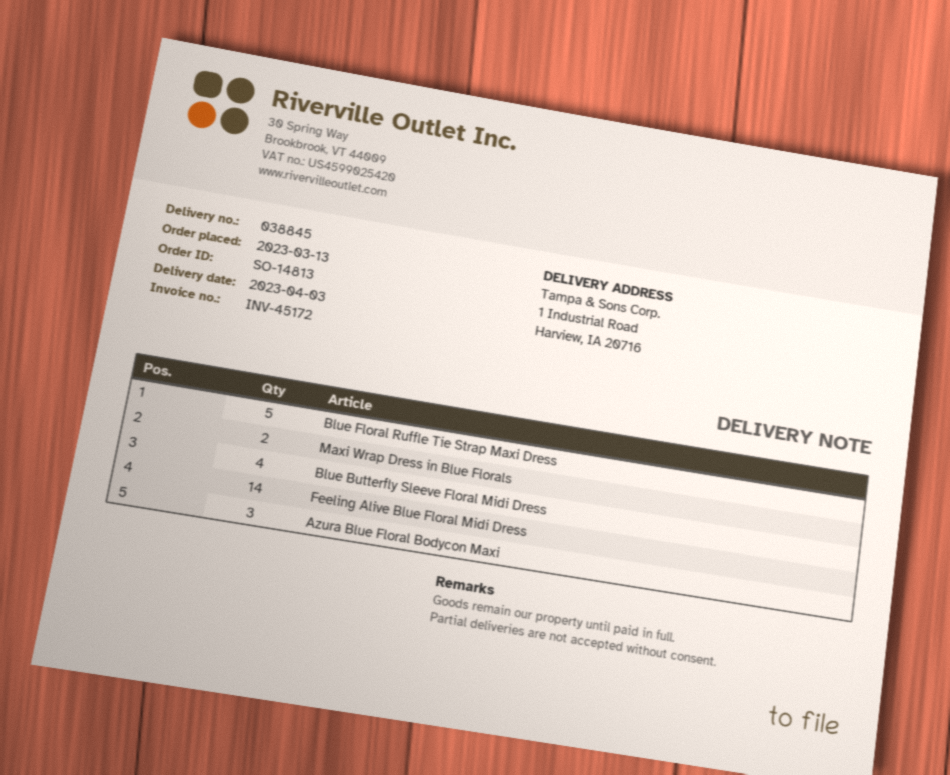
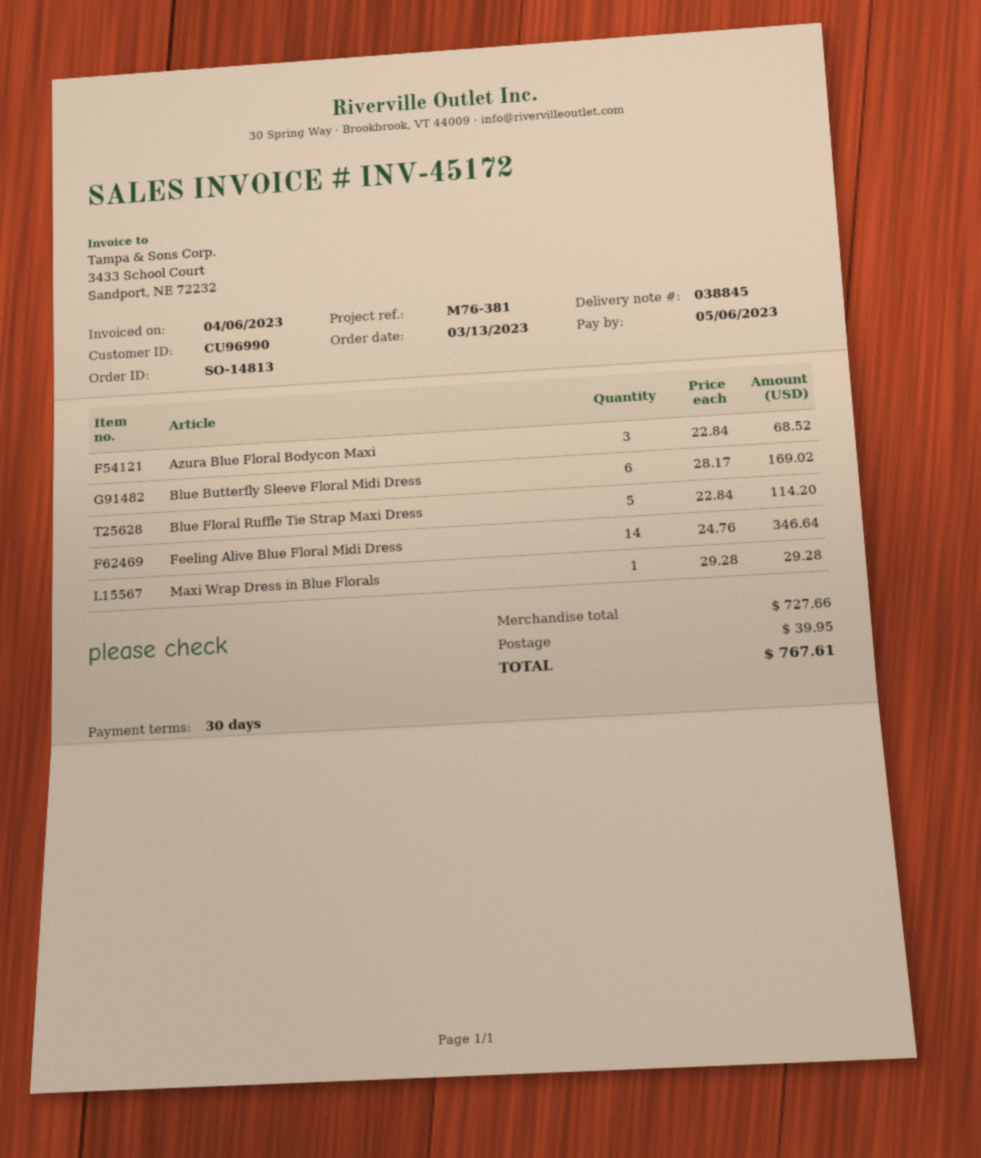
Maxi Wrap Dress in Blue Florals: 2 -> 1
Blue Butterfly Sleeve Floral Midi Dress: 4 -> 6

